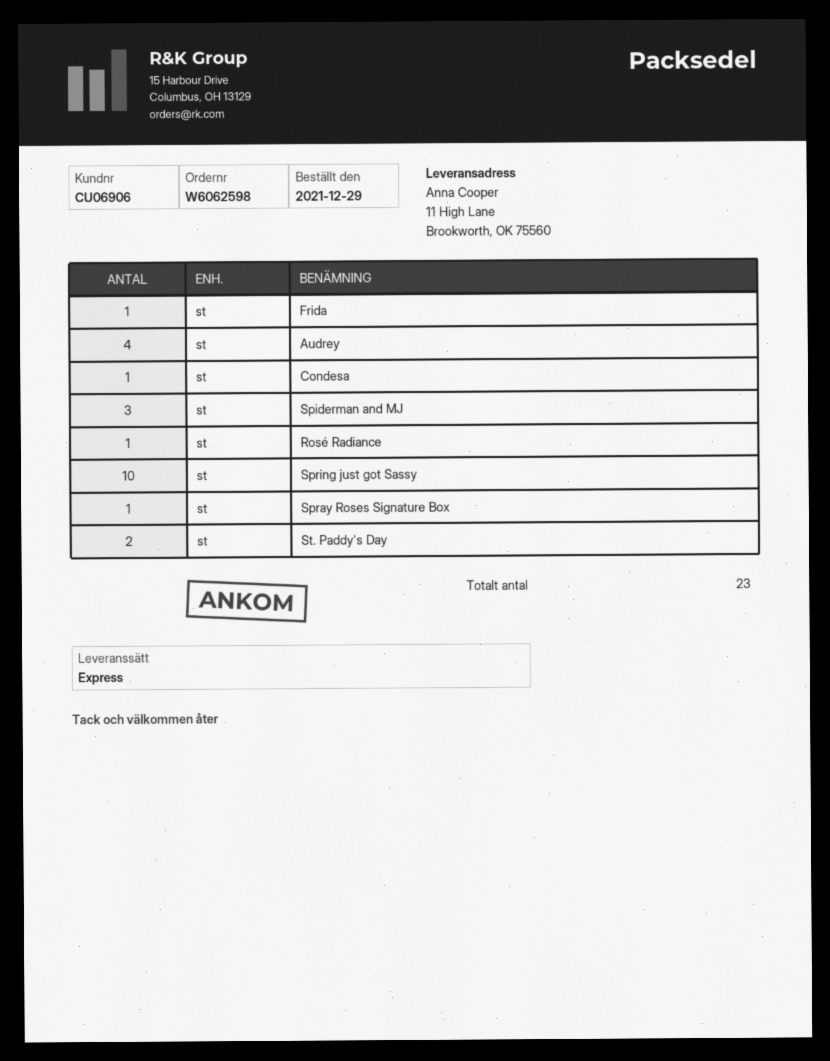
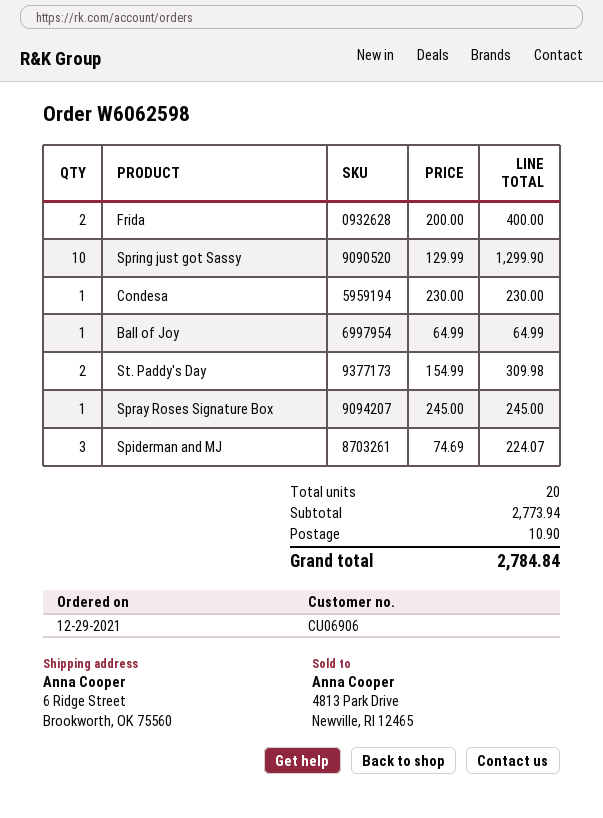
ship to: 11 High Lane, Brookworth, OK 75560 -> 6 Ridge Street, Brookworth, OK 75560
Frida: 1 -> 2
Audrey: 4 -> none
Rosé Radiance: 1 -> none
Ball of Joy: none -> 1
total quantity: 23 -> 20

